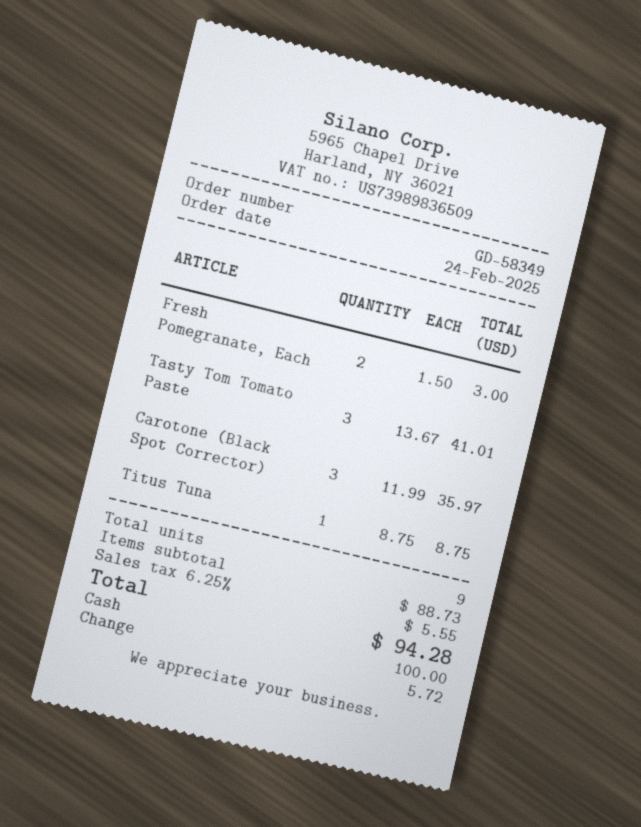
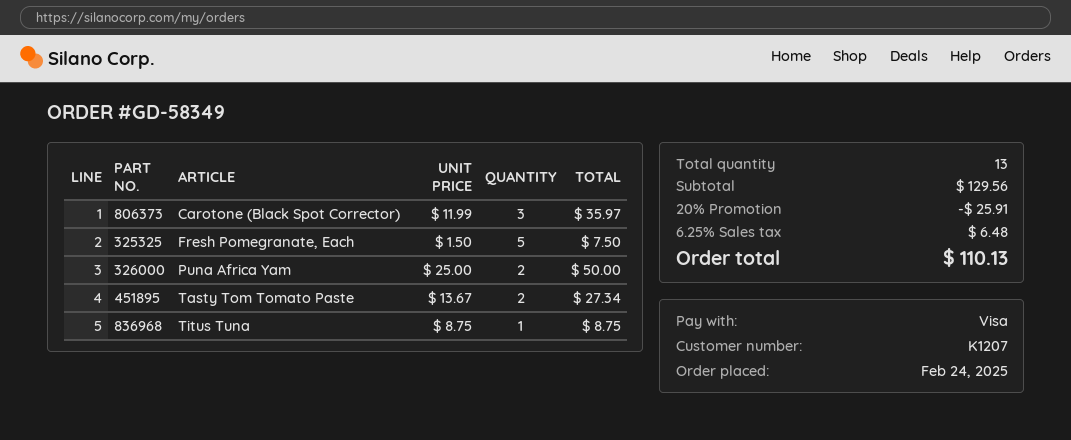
payment method: cash -> Visa
Fresh Pomegranate, Each: 2 x 1.50 = 3.00 -> 5 x 1.50 = 7.50
Tasty Tom Tomato Paste: 3 x 13.67 = 41.01 -> 2 x 13.67 = 27.34
Puna Africa Yam: none -> 2 x 25.00 = 50.00
total quantity: 9 -> 13
subtotal: 88.73 -> 129.56
discount: none -> 20% = 25.91
tax: 6.25% = 5.55 -> 6.25% = 6.48
total: 94.28 -> 110.13

